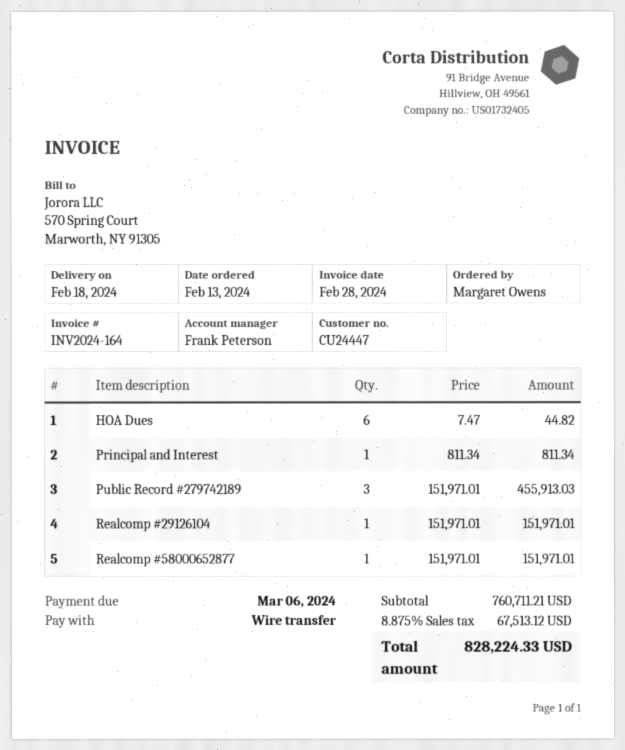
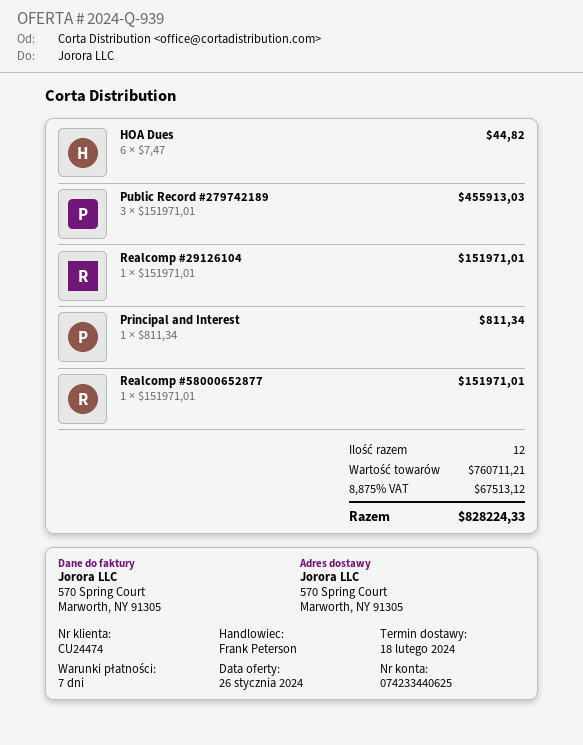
customer number: CU24447 -> CU24474

